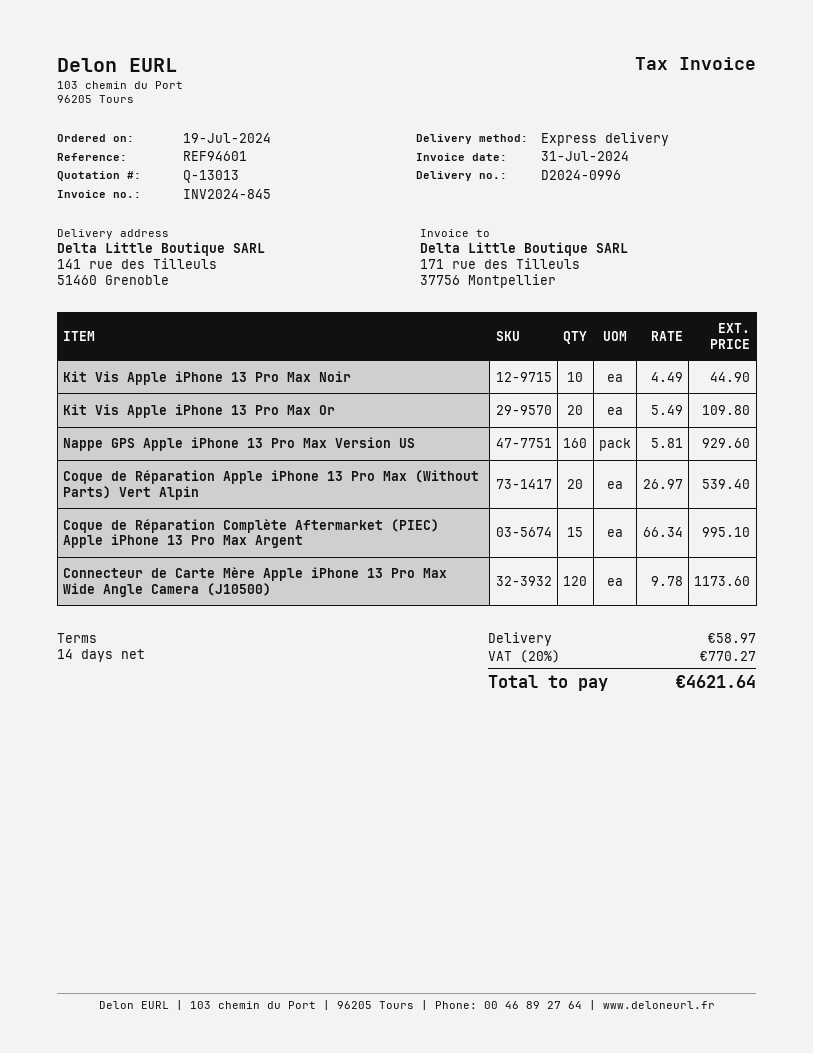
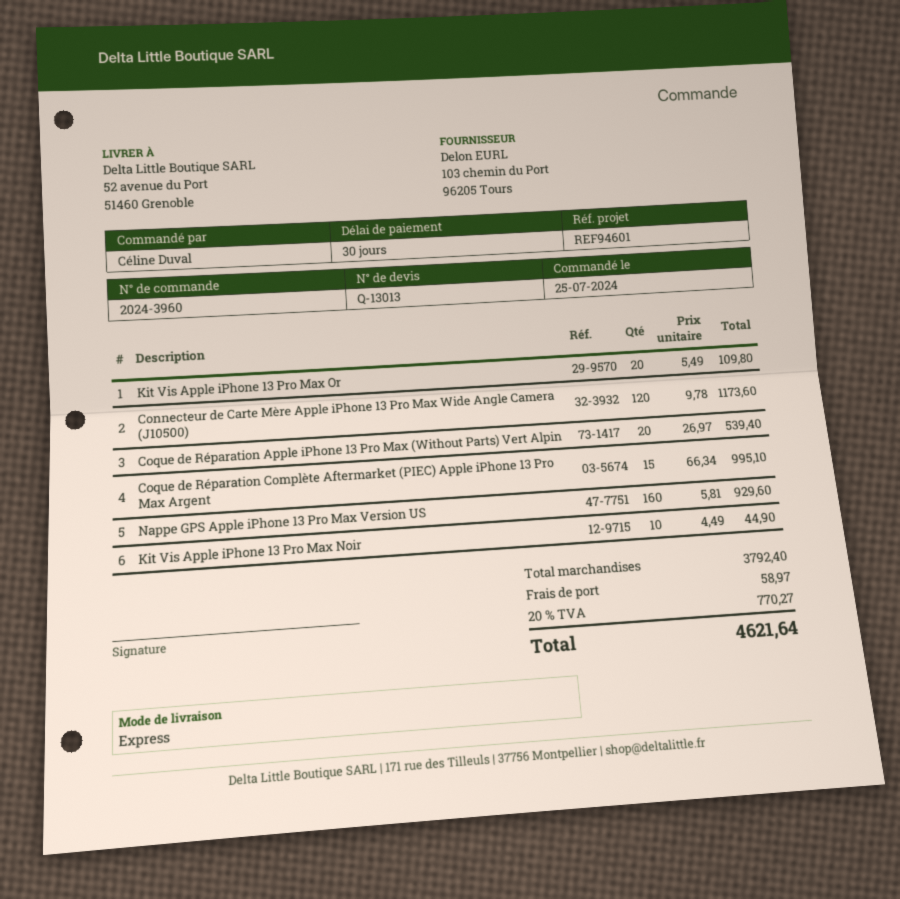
order date: 2024-07-19 -> 2024-07-25
payment terms: 14 days -> 30 days
ship to: 141 rue des Tilleuls, 51460 Grenoble -> 52 avenue du Port, 51460 Grenoble

